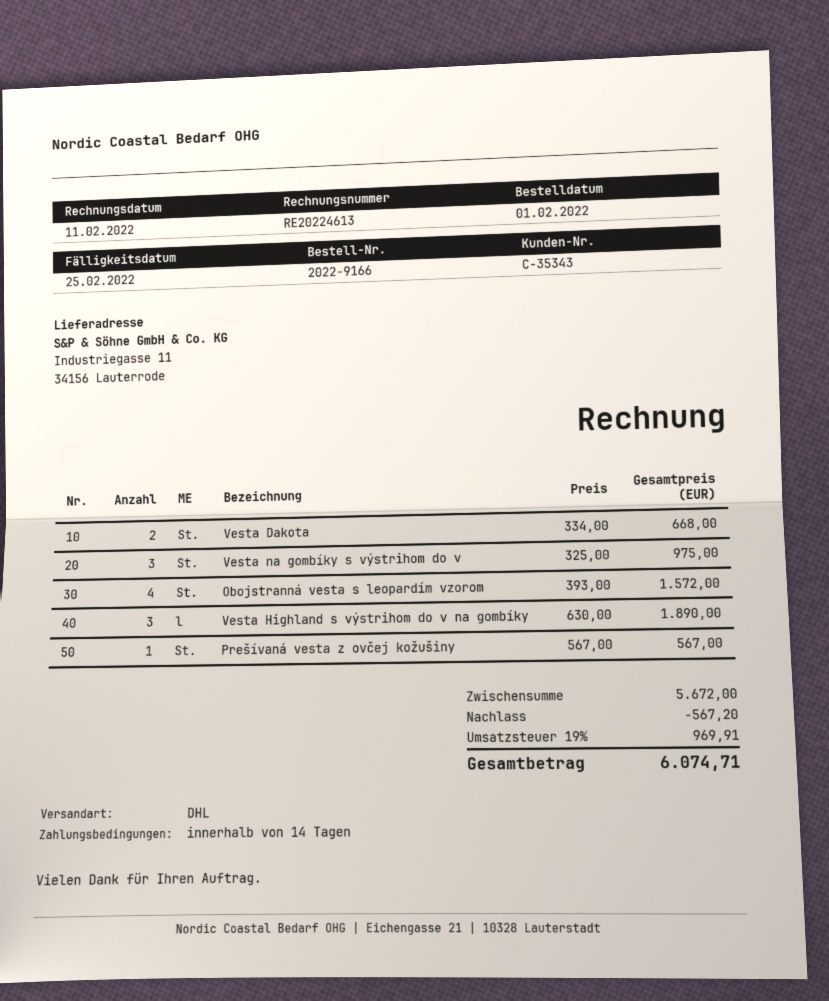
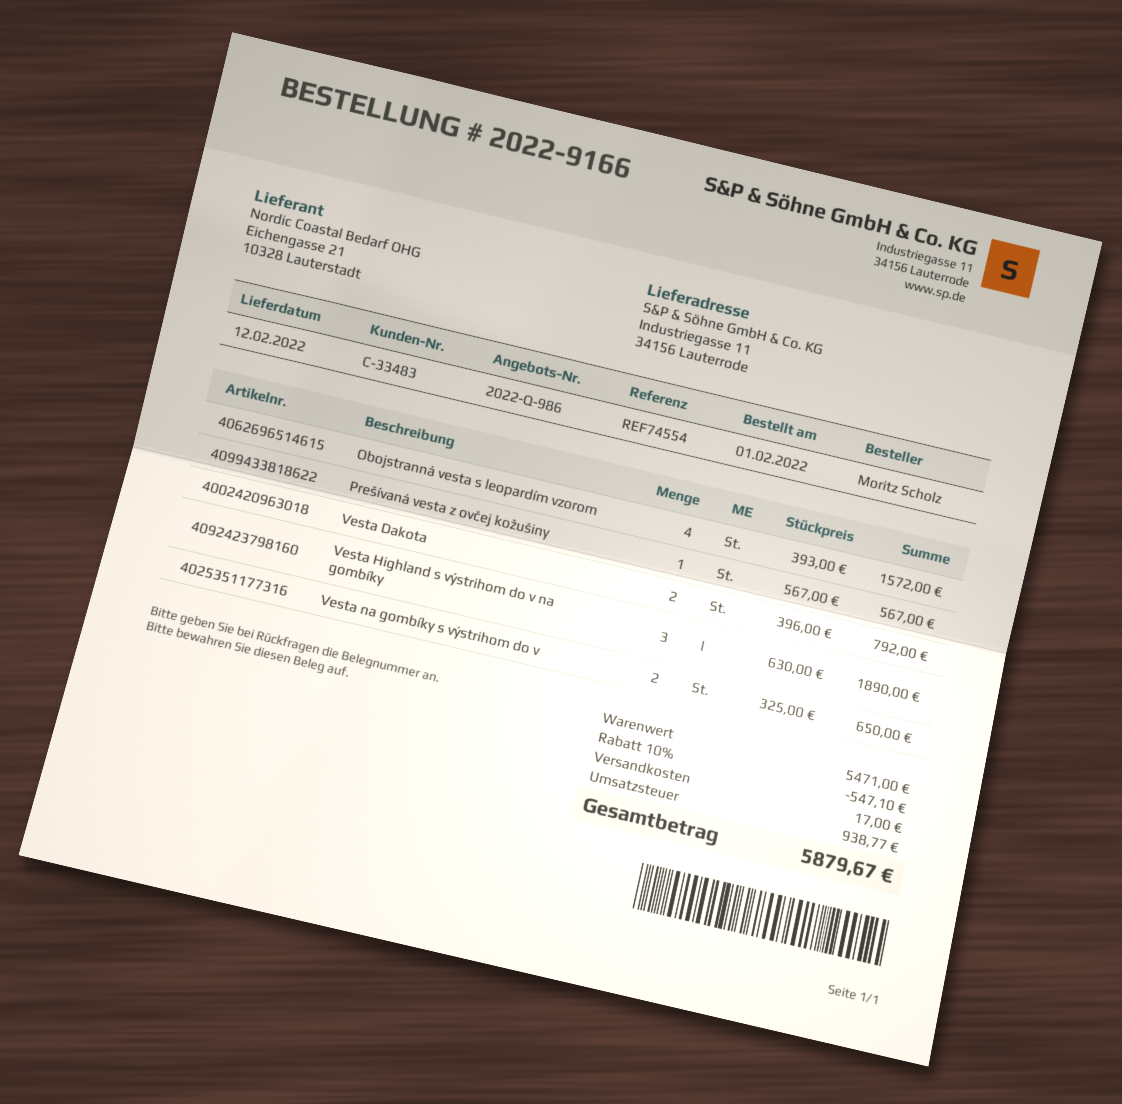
customer number: C-35343 -> C-33483
Vesta Dakota: 2 x 334.00 = 668.00 -> 2 x 396.00 = 792.00
Vesta na gombíky s výstrihom do v: 3 x 325.00 = 975.00 -> 2 x 325.00 = 650.00
subtotal: 5672.00 -> 5471.00
discount: 567.20 -> 547.10
shipping: none -> 17.00
tax: 969.91 -> 938.77
total: 6074.71 -> 5879.67

